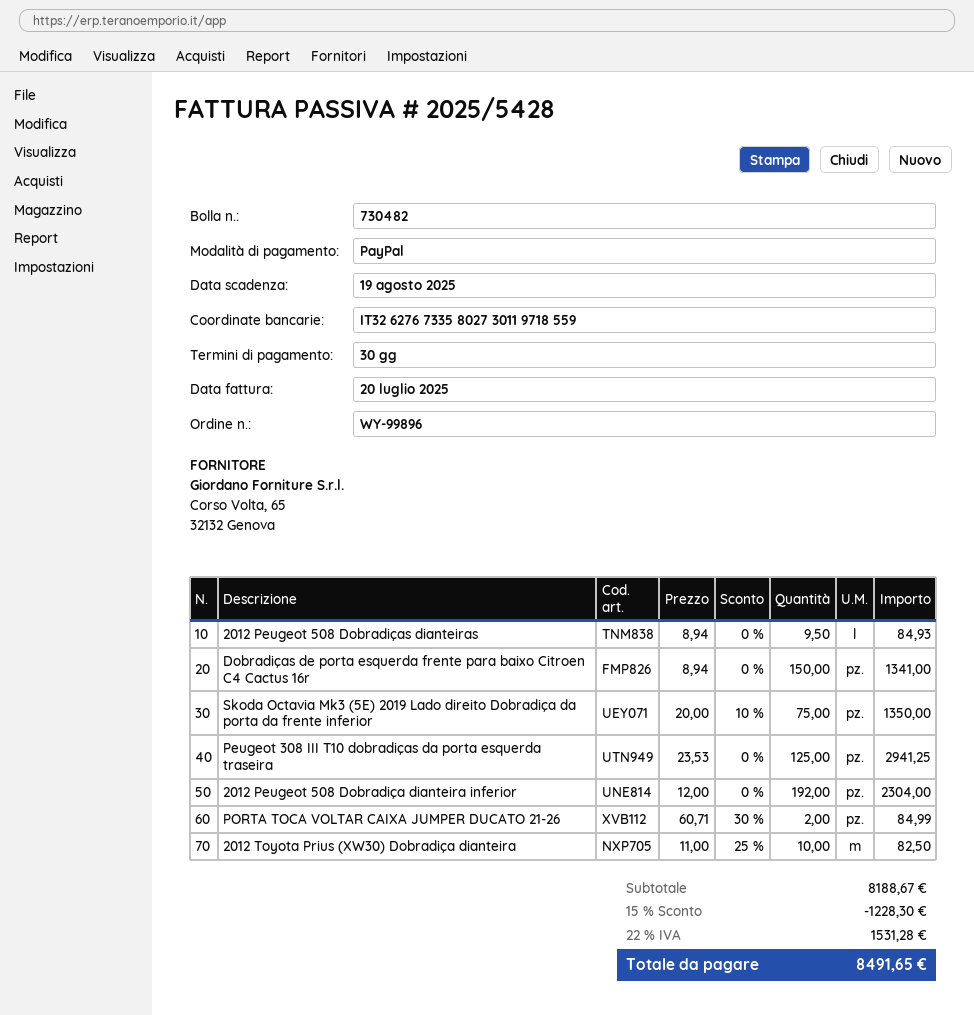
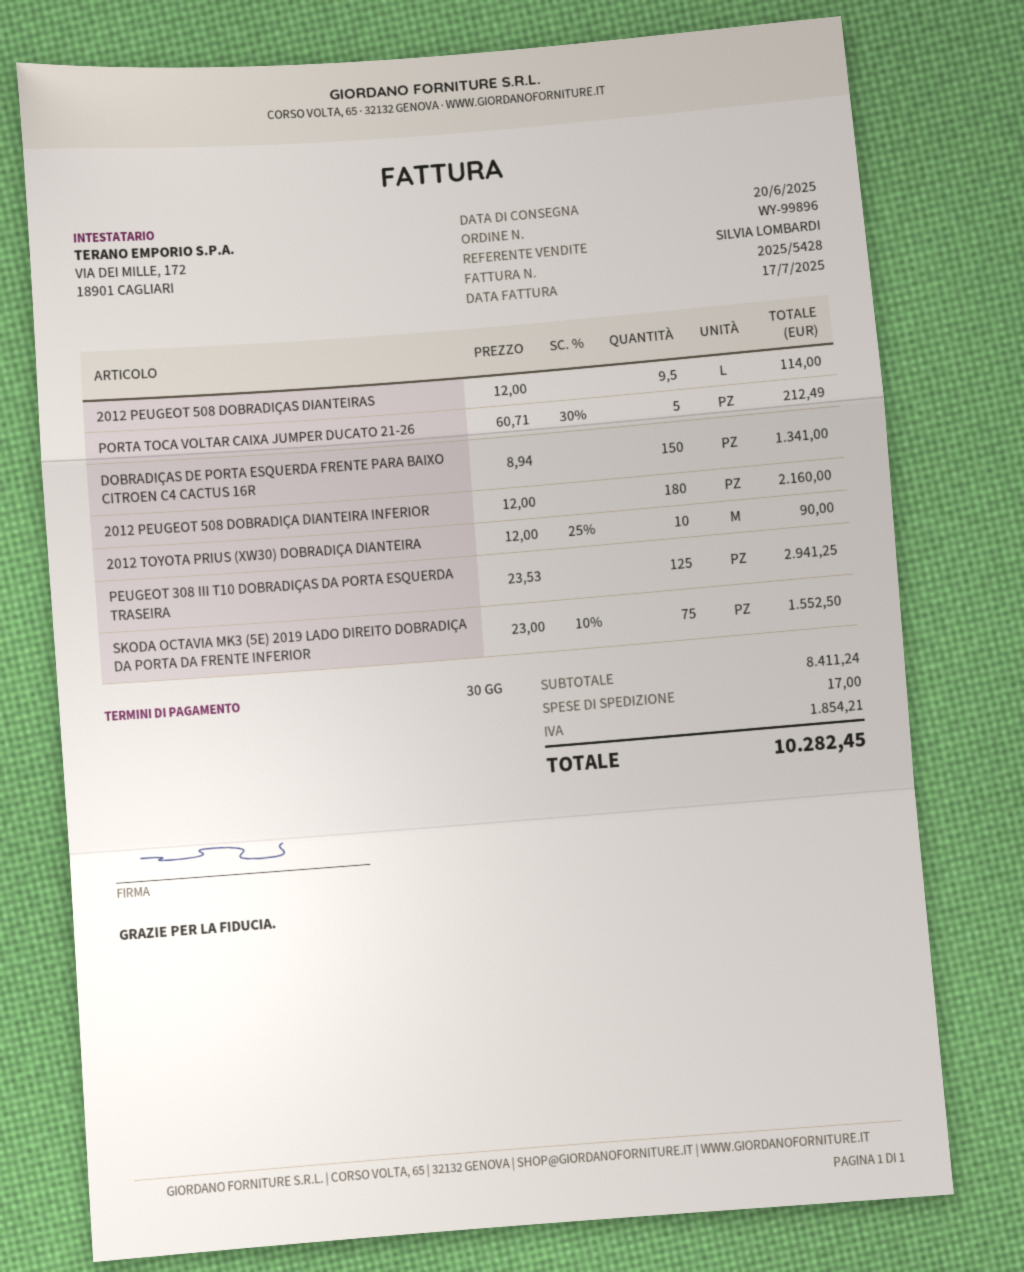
invoice date: 2025-07-20 -> 2025-07-17
2012 Peugeot 508 Dobradiças dianteiras: 9.5 x 8.94 = 84.93 -> 9.5 x 12.00 = 114.00
Skoda Octavia Mk3 (5E) 2019 Lado direito Dobradiça da porta da frente inferior: 75 x 20.00 - 10% = 1350.00 -> 75 x 23.00 - 10% = 1552.50
2012 Peugeot 508 Dobradiça dianteira inferior: 192 x 12.00 = 2304.00 -> 180 x 12.00 = 2160.00
PORTA TOCA VOLTAR CAIXA JUMPER DUCATO 21-26: 2 x 60.71 - 30% = 84.99 -> 5 x 60.71 - 30% = 212.49
2012 Toyota Prius (XW30) Dobradiça dianteira: 10 x 11.00 - 25% = 82.50 -> 10 x 12.00 - 25% = 90.00
subtotal: 8188.67 -> 8411.24
discount: 15% = 1228.30 -> none
shipping: none -> 17.00
tax: 1531.28 -> 1854.21
total: 8491.65 -> 10282.45

